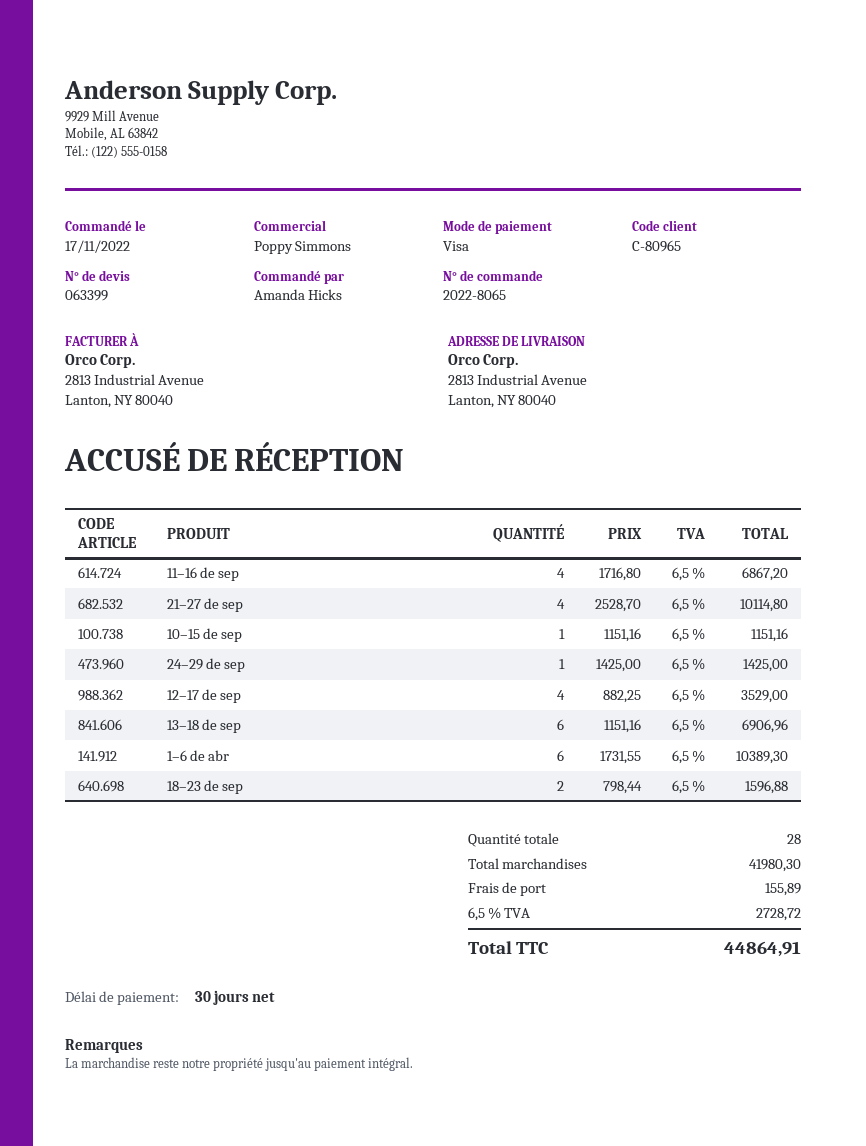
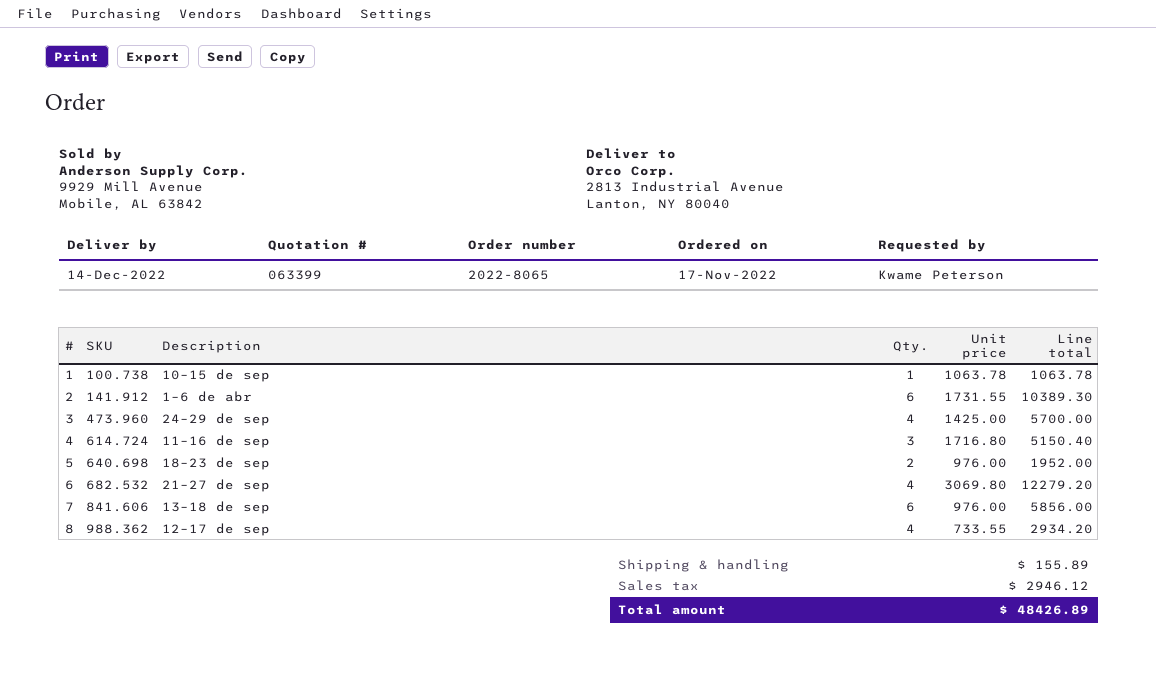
ordered by: Amanda Hicks -> Kwame Peterson
11–16 de sep: 4 x 1716.80 = 6867.20 -> 3 x 1716.80 = 5150.40
21–27 de sep: 4 x 2528.70 = 10114.80 -> 4 x 3069.80 = 12279.20
10–15 de sep: 1 x 1151.16 = 1151.16 -> 1 x 1063.78 = 1063.78
24–29 de sep: 1 x 1425.00 = 1425.00 -> 4 x 1425.00 = 5700.00
12–17 de sep: 4 x 882.25 = 3529.00 -> 4 x 733.55 = 2934.20
13–18 de sep: 6 x 1151.16 = 6906.96 -> 6 x 976.00 = 5856.00
18–23 de sep: 2 x 798.44 = 1596.88 -> 2 x 976.00 = 1952.00
tax: 2728.72 -> 2946.12
total: 44864.91 -> 48426.89

